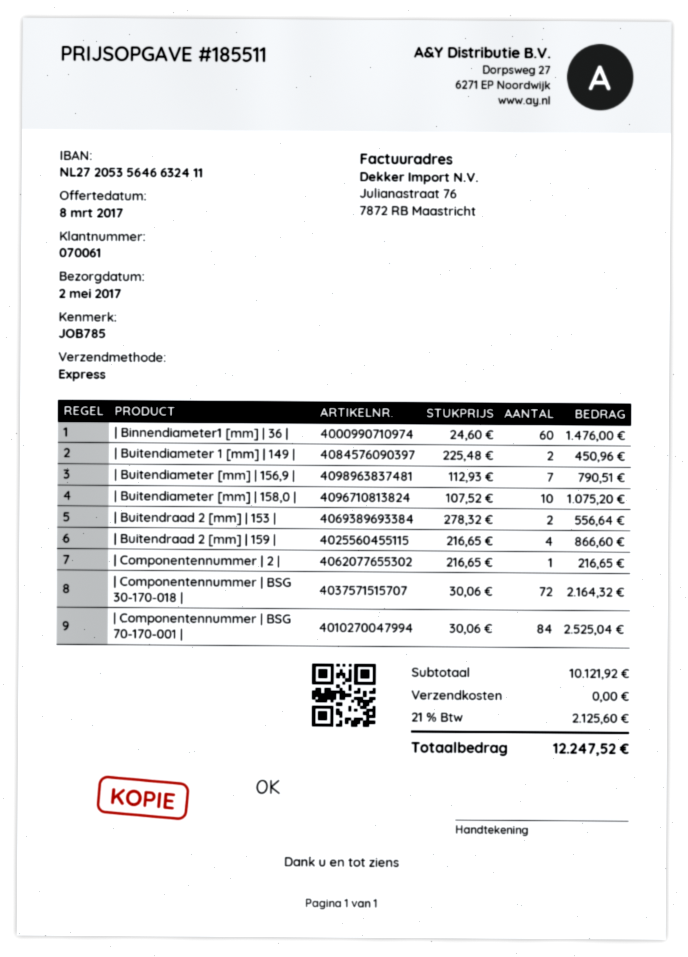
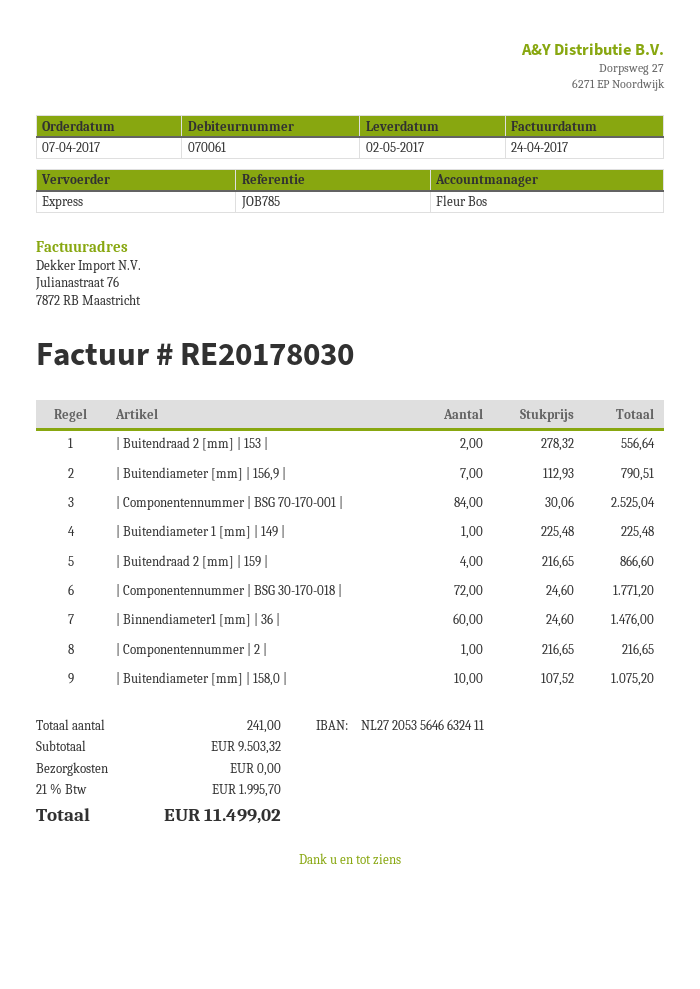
| Buitendiameter 1 [mm] | 149 |: 2 x 225.48 = 450.96 -> 1 x 225.48 = 225.48
| Componentennummer | BSG 30-170-018 |: 72 x 30.06 = 2164.32 -> 72 x 24.60 = 1771.20
subtotal: 10121.92 -> 9503.32
tax: 21% = 2125.60 -> 21% = 1995.70
total: 12247.52 -> 11499.02

